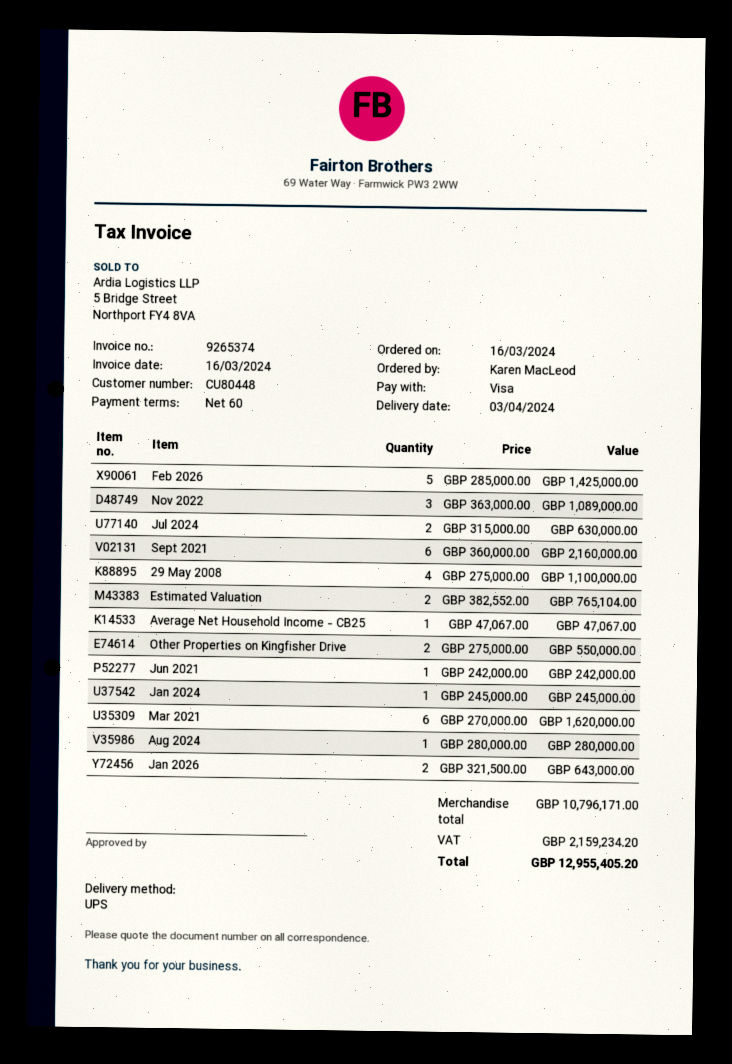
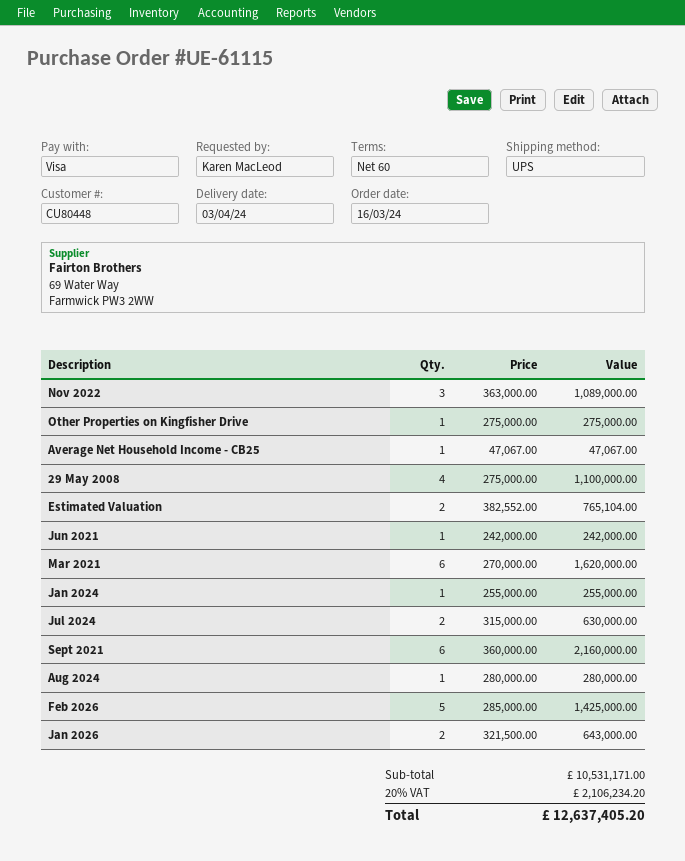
Other Properties on Kingfisher Drive: 2 x 275000.00 = 550000.00 -> 1 x 275000.00 = 275000.00
Jan 2024: 1 x 245000.00 = 245000.00 -> 1 x 255000.00 = 255000.00
subtotal: 10796171.00 -> 10531171.00
tax: 2159234.20 -> 2106234.20
total: 12955405.20 -> 12637405.20

